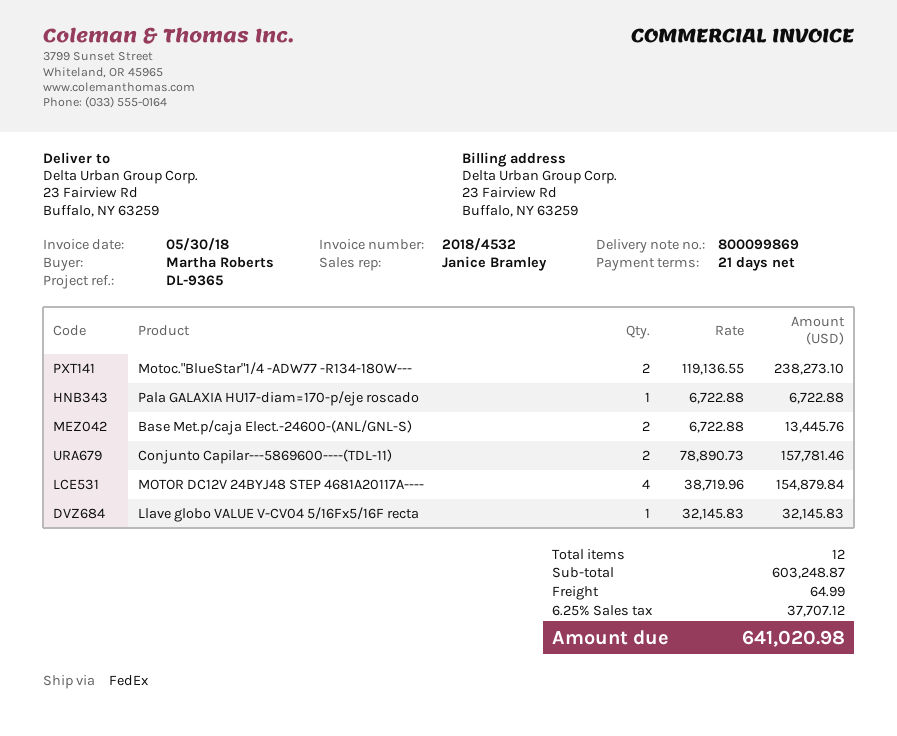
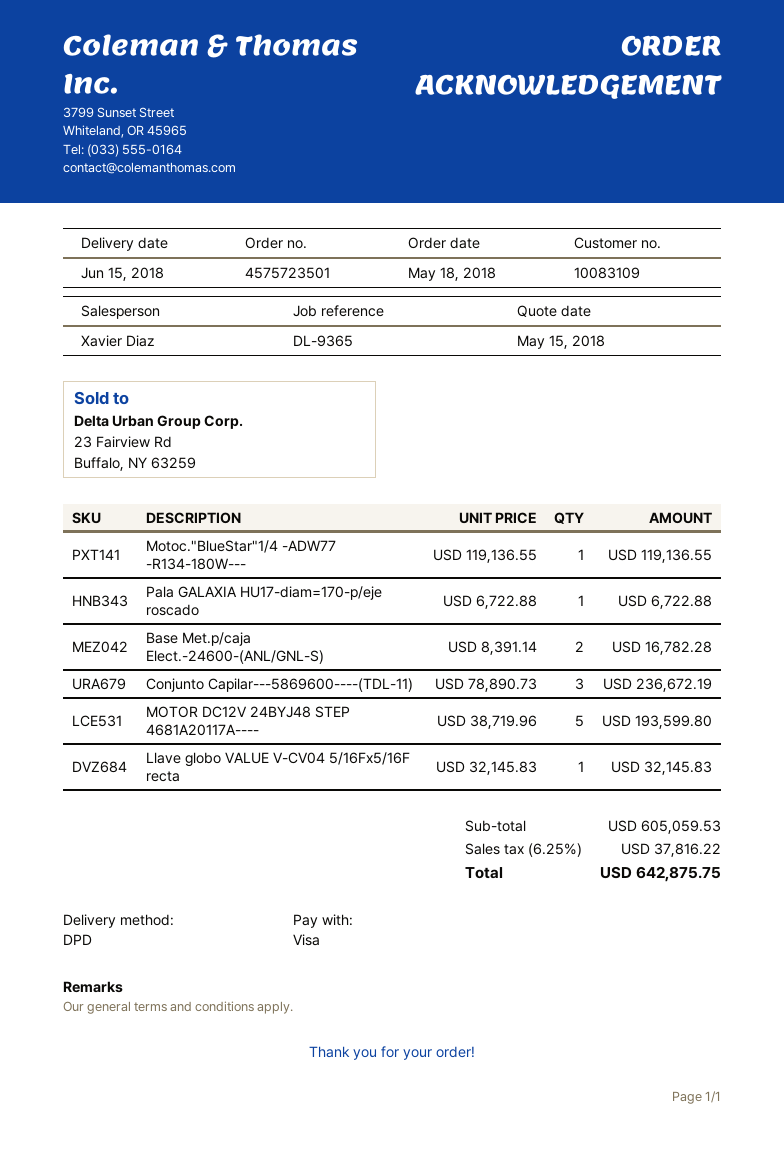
sales rep: Janice Bramley -> Xavier Diaz
shipping method: FedEx -> DPD
Motoc."BlueStar"1/4 -ADW77 -R134-180W---: 2 x 119136.55 = 238273.10 -> 1 x 119136.55 = 119136.55
Base Met.p/caja Elect.-24600-(ANL/GNL-S): 2 x 6722.88 = 13445.76 -> 2 x 8391.14 = 16782.28
Conjunto Capilar---5869600----(TDL-11): 2 x 78890.73 = 157781.46 -> 3 x 78890.73 = 236672.19
MOTOR DC12V 24BYJ48 STEP 4681A20117A----: 4 x 38719.96 = 154879.84 -> 5 x 38719.96 = 193599.80
subtotal: 603248.87 -> 605059.53
shipping: 64.99 -> none
tax: 6.25% = 37707.12 -> 6.25% = 37816.22
total: 641020.98 -> 642875.75

